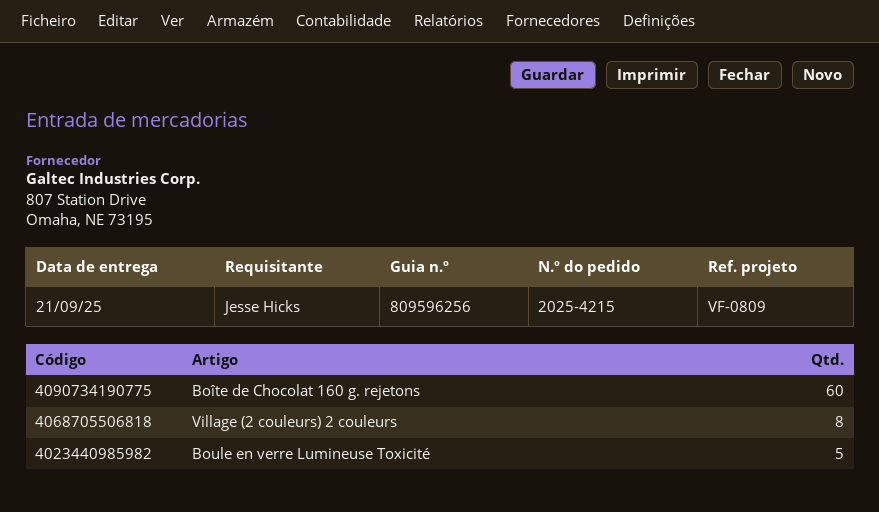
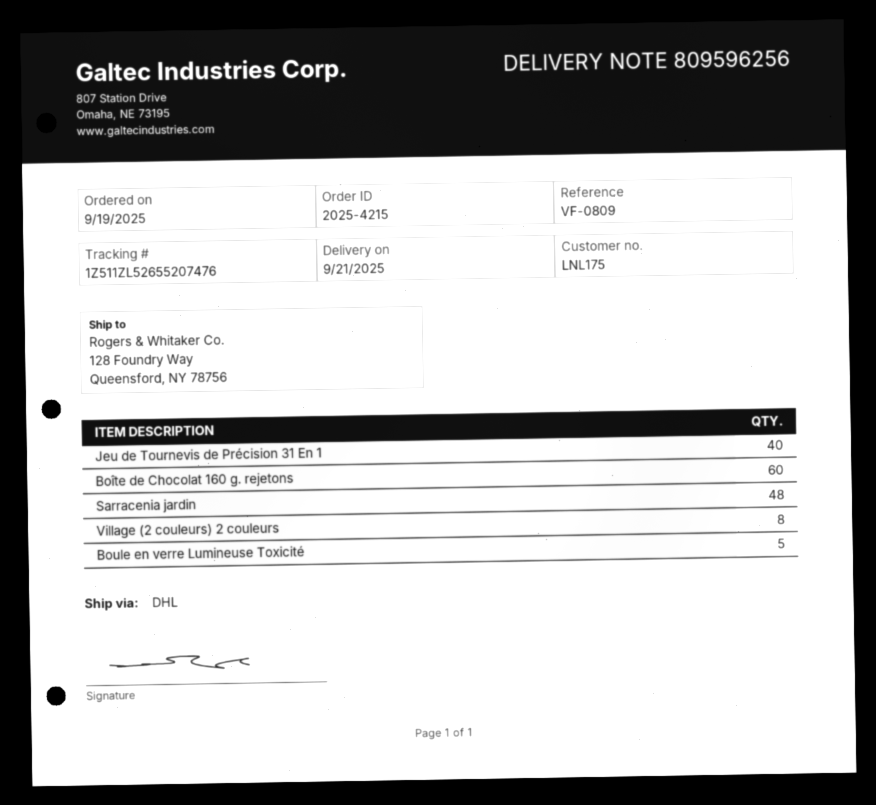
Jeu de Tournevis de Précision 31 En 1: none -> 40
Sarracenia jardin: none -> 48

